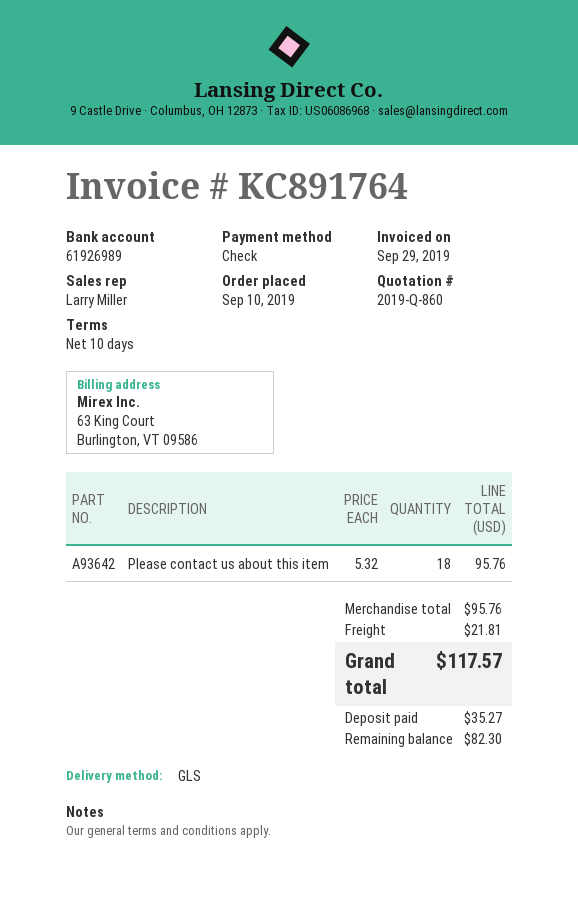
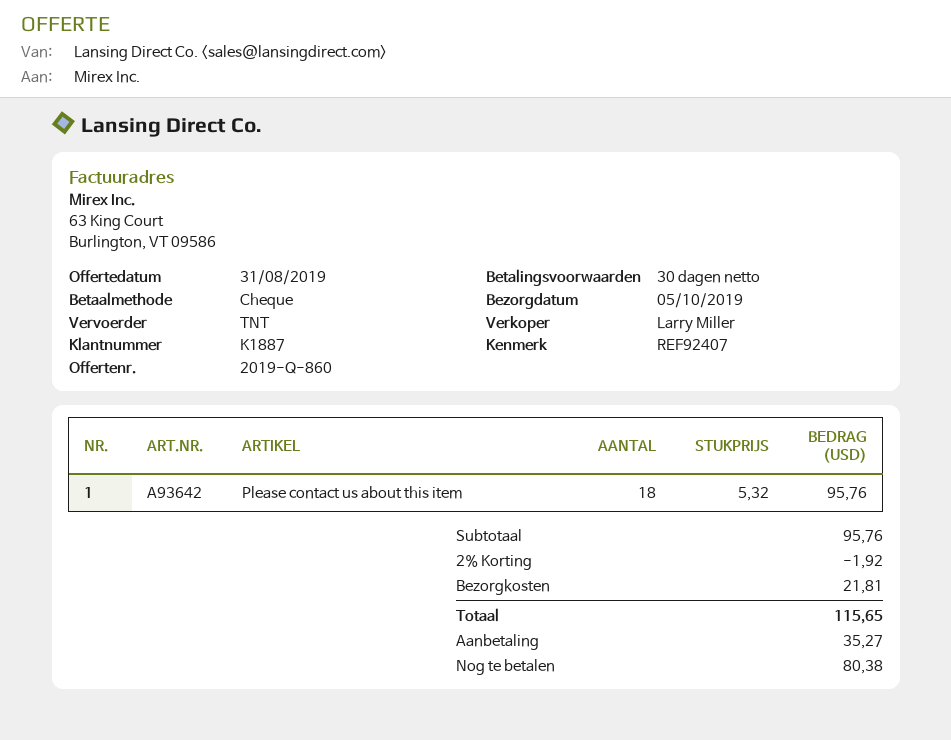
payment terms: 10 days -> 30 days
shipping method: GLS -> TNT
discount: none -> 2% = 1.92
total: 117.57 -> 115.65
balance: 82.30 -> 80.38

